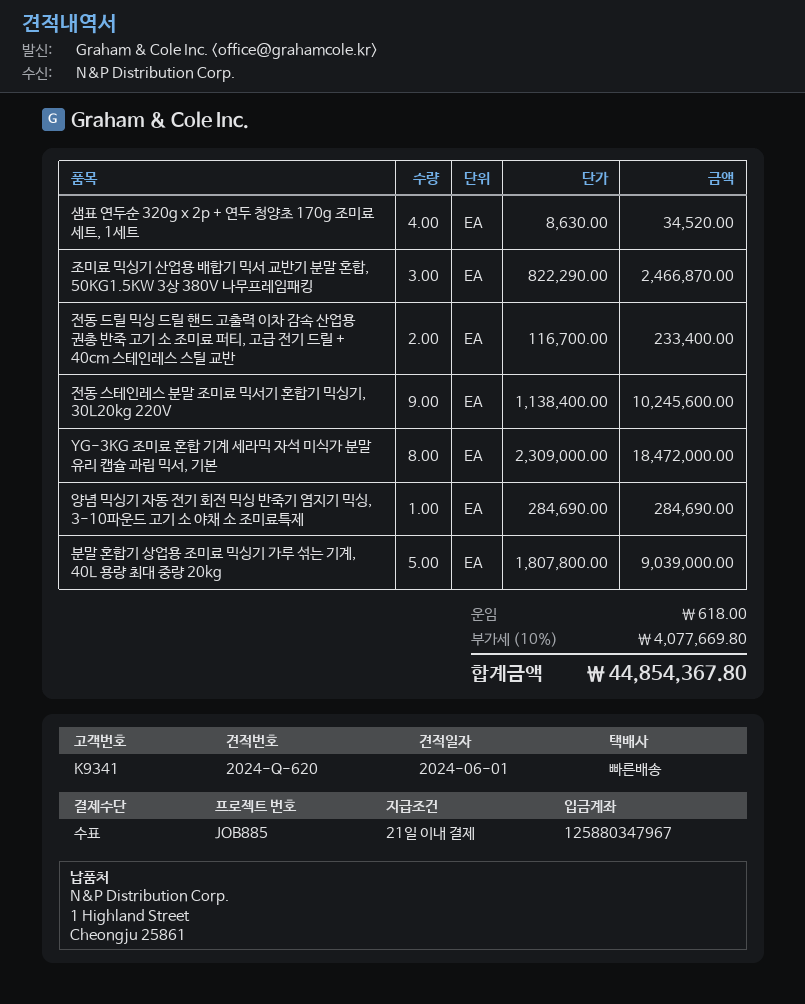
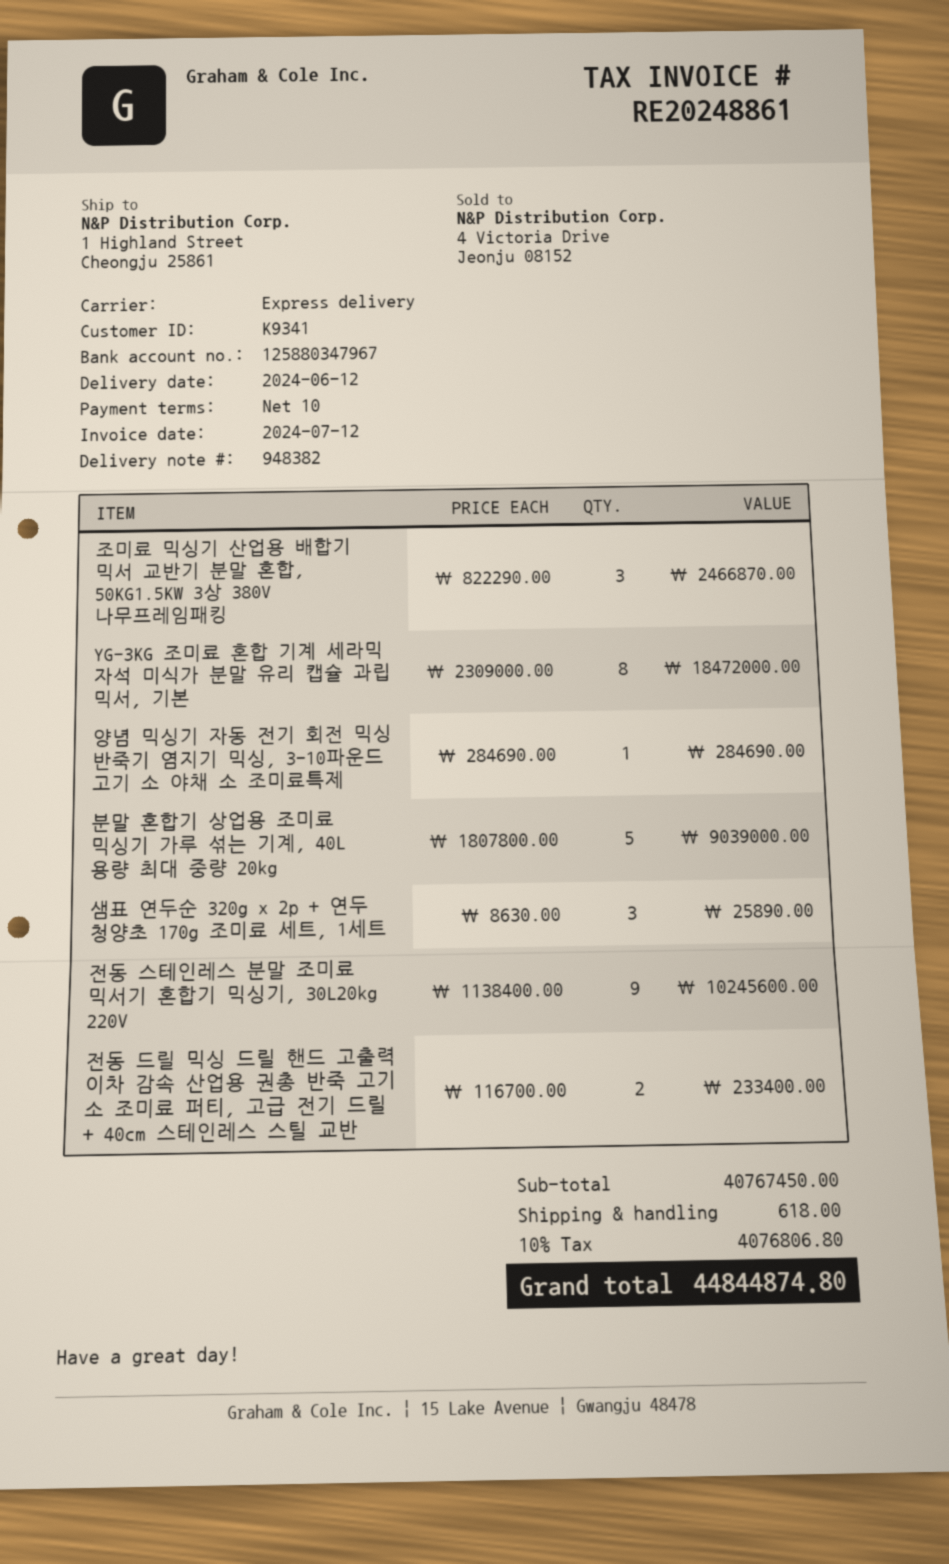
payment terms: 21 days -> 10 days
샘표 연두순 320g x 2p + 연두 청양초 170g 조미료 세트, 1세트: 4 x 8630.00 = 34520.00 -> 3 x 8630.00 = 25890.00
tax: 10% = 4077669.80 -> 10% = 4076806.80
total: 44854367.80 -> 44844874.80

